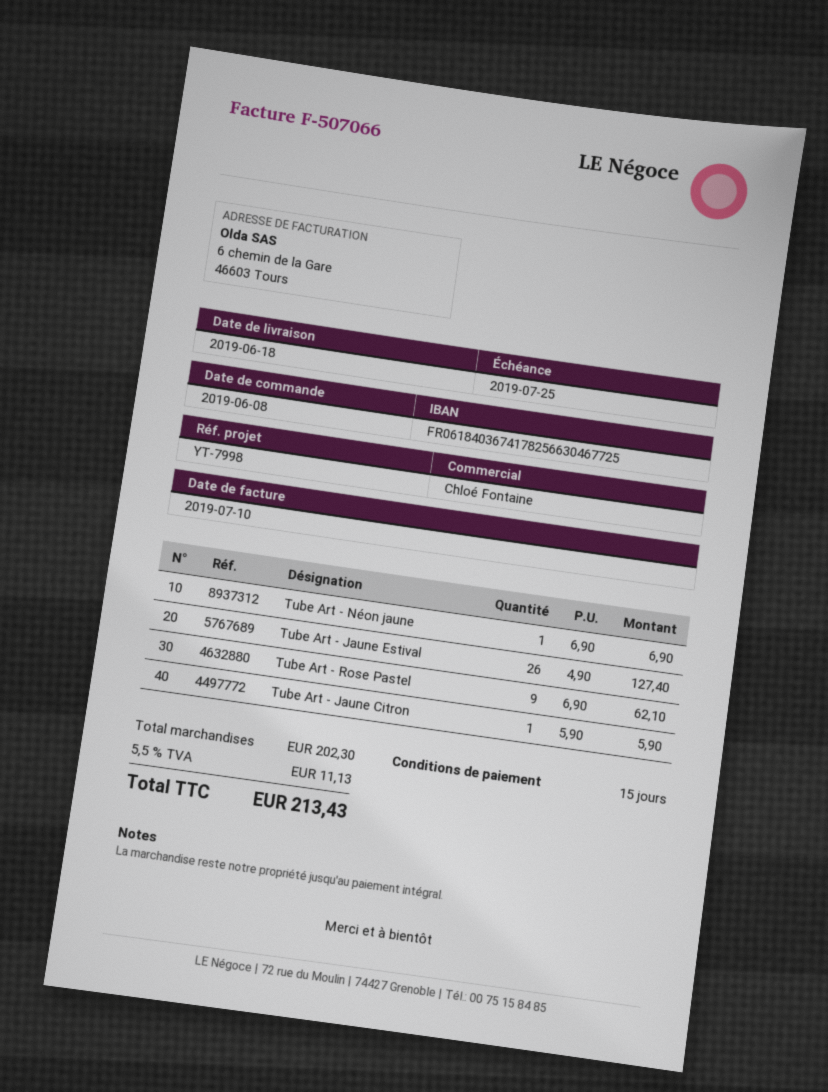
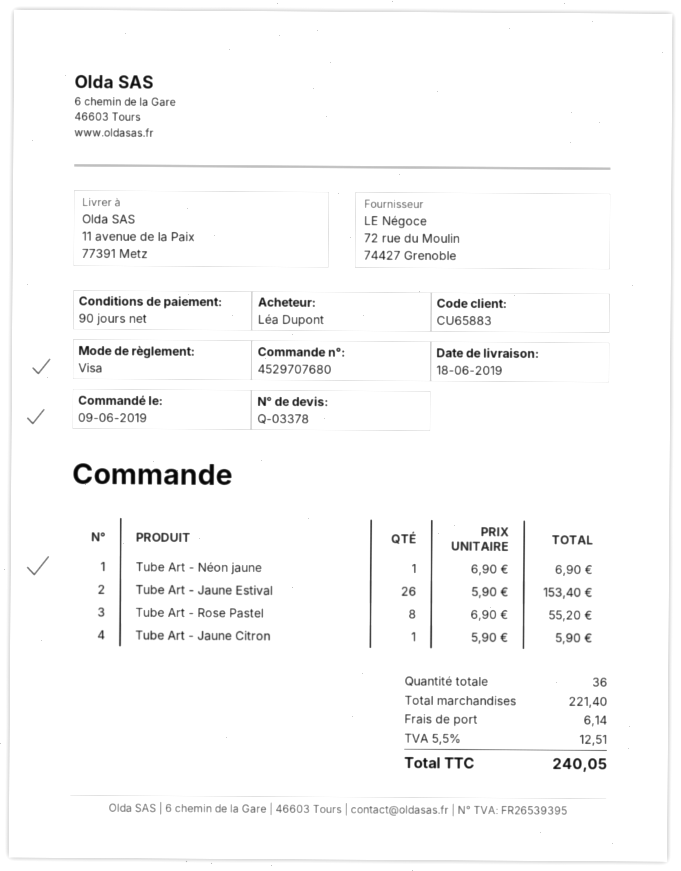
order date: 2019-06-08 -> 2019-06-09
payment terms: 15 days -> 90 days
Tube Art - Jaune Estival: 26 x 4.90 = 127.40 -> 26 x 5.90 = 153.40
Tube Art - Rose Pastel: 9 x 6.90 = 62.10 -> 8 x 6.90 = 55.20
subtotal: 202.30 -> 221.40
shipping: none -> 6.14
tax: 5.5% = 11.13 -> 5.5% = 12.51
total: 213.43 -> 240.05

